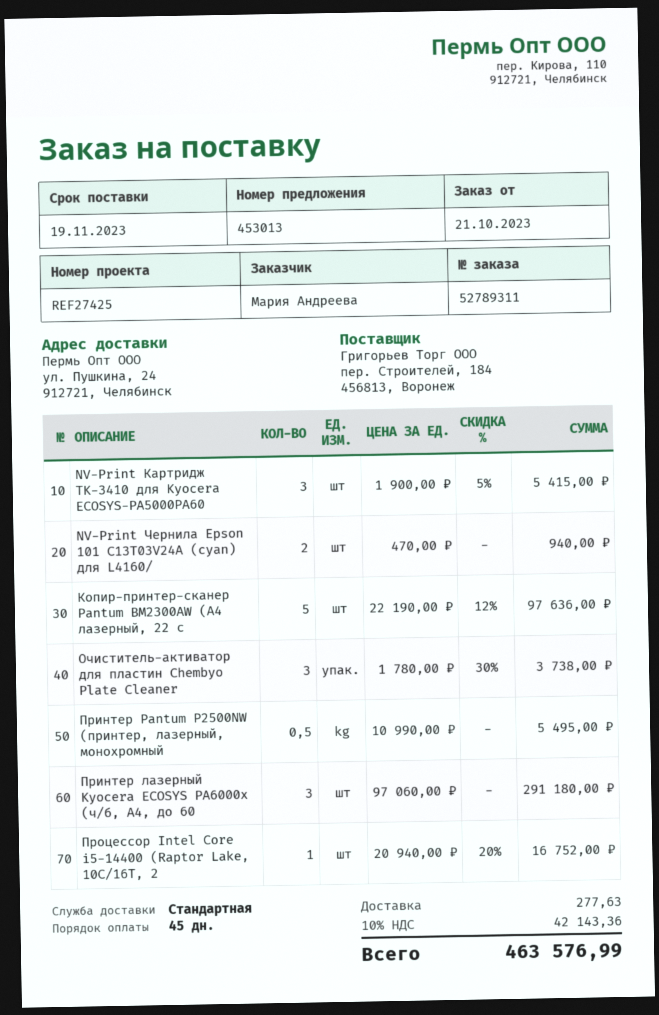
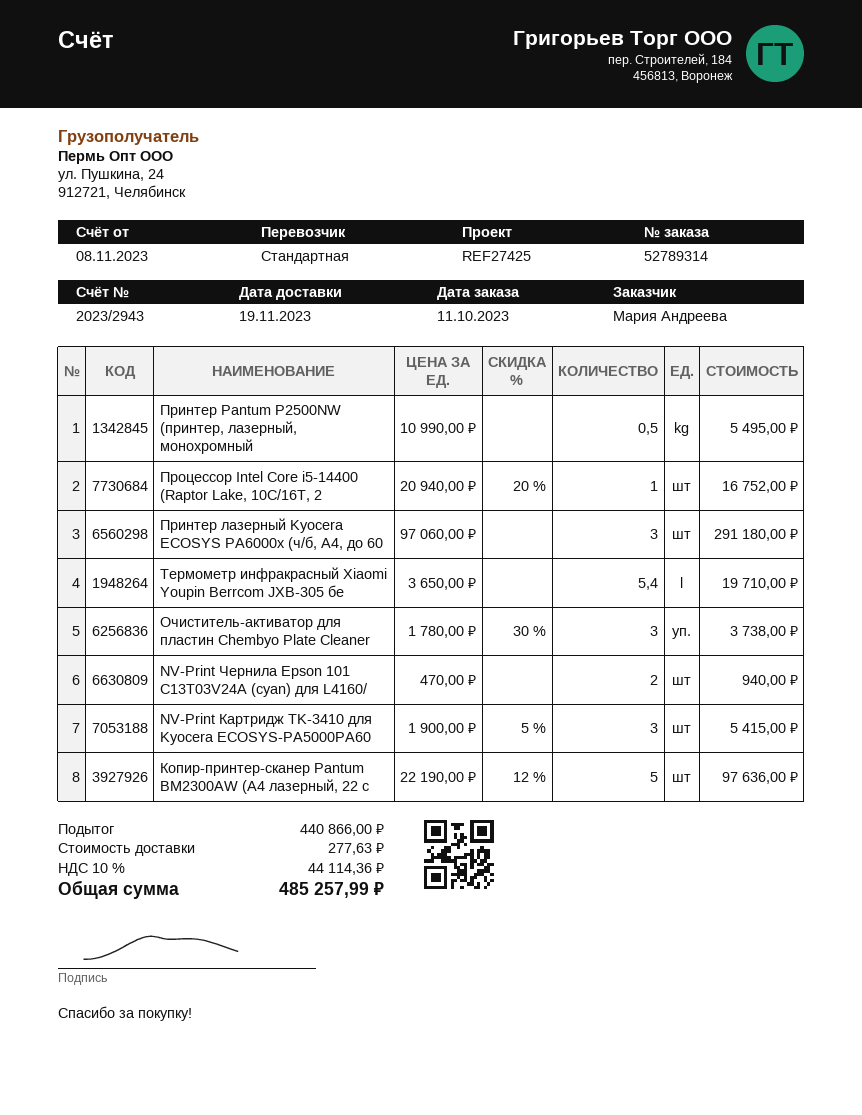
order number: 52789311 -> 52789314
order date: 2023-10-21 -> 2023-10-11
Термометр инфракрасный Xiaomi Youpin Berrcom JXB-305 бе: none -> 5.4 x 3650.00 = 19710.00
tax: 10% = 42143.36 -> 10% = 44114.36
total: 463576.99 -> 485257.99

